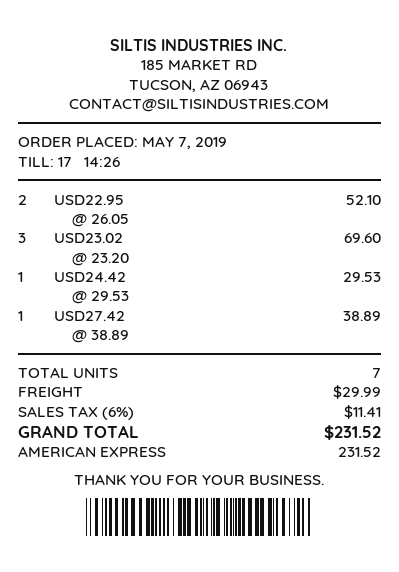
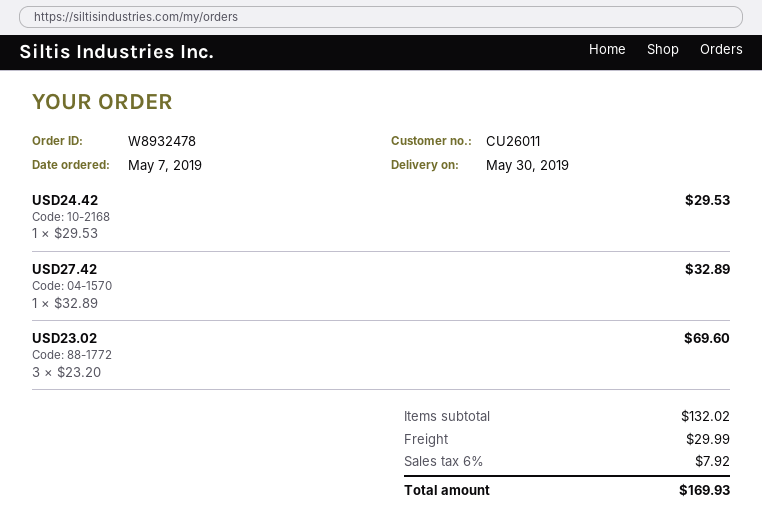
USD22.95: 2 x 26.05 = 52.10 -> none
USD27.42: 1 x 38.89 = 38.89 -> 1 x 32.89 = 32.89
tax: 6% = 11.41 -> 6% = 7.92
total: 231.52 -> 169.93

